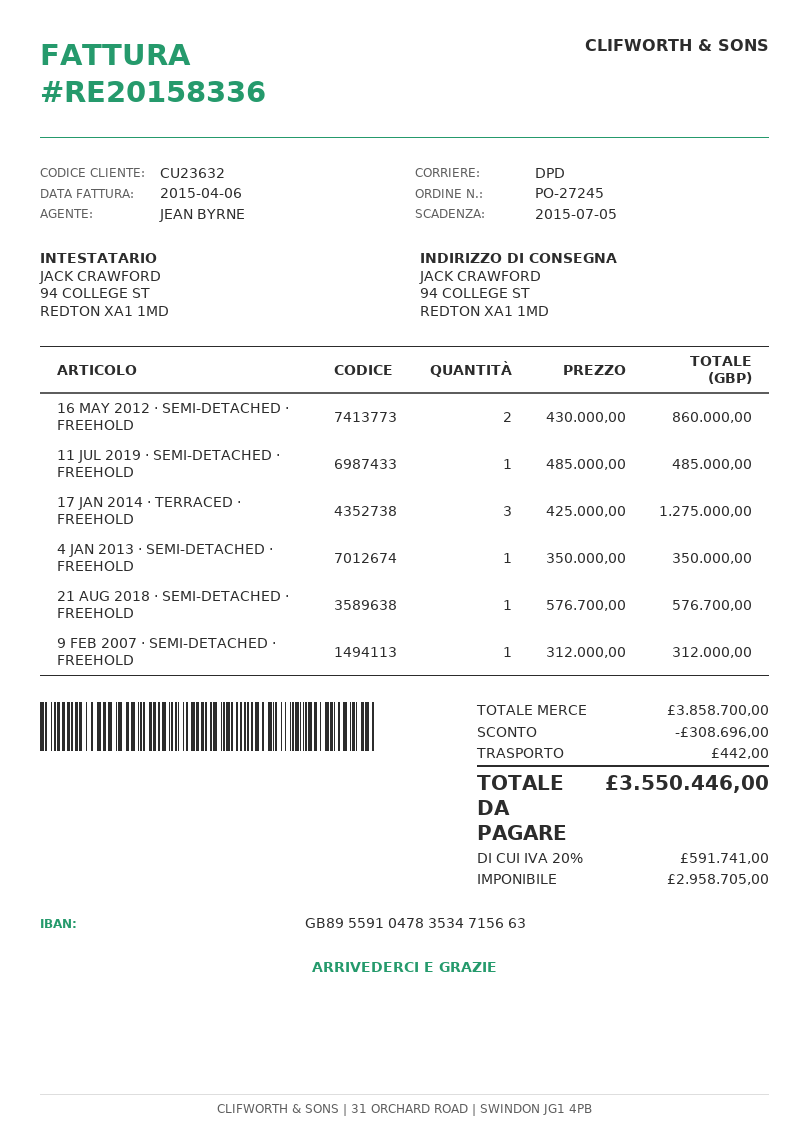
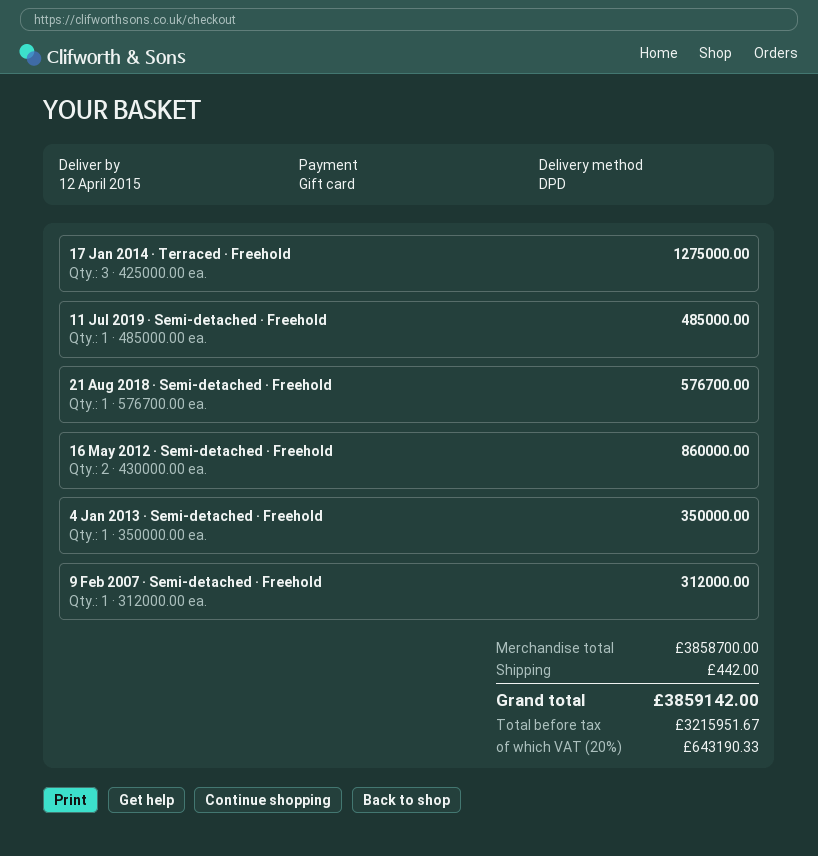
discount: 308696.00 -> none
net: 2958705.00 -> 3215951.67
tax: 20% = 591741.00 -> 20% = 643190.33
total: 3550446.00 -> 3859142.00

